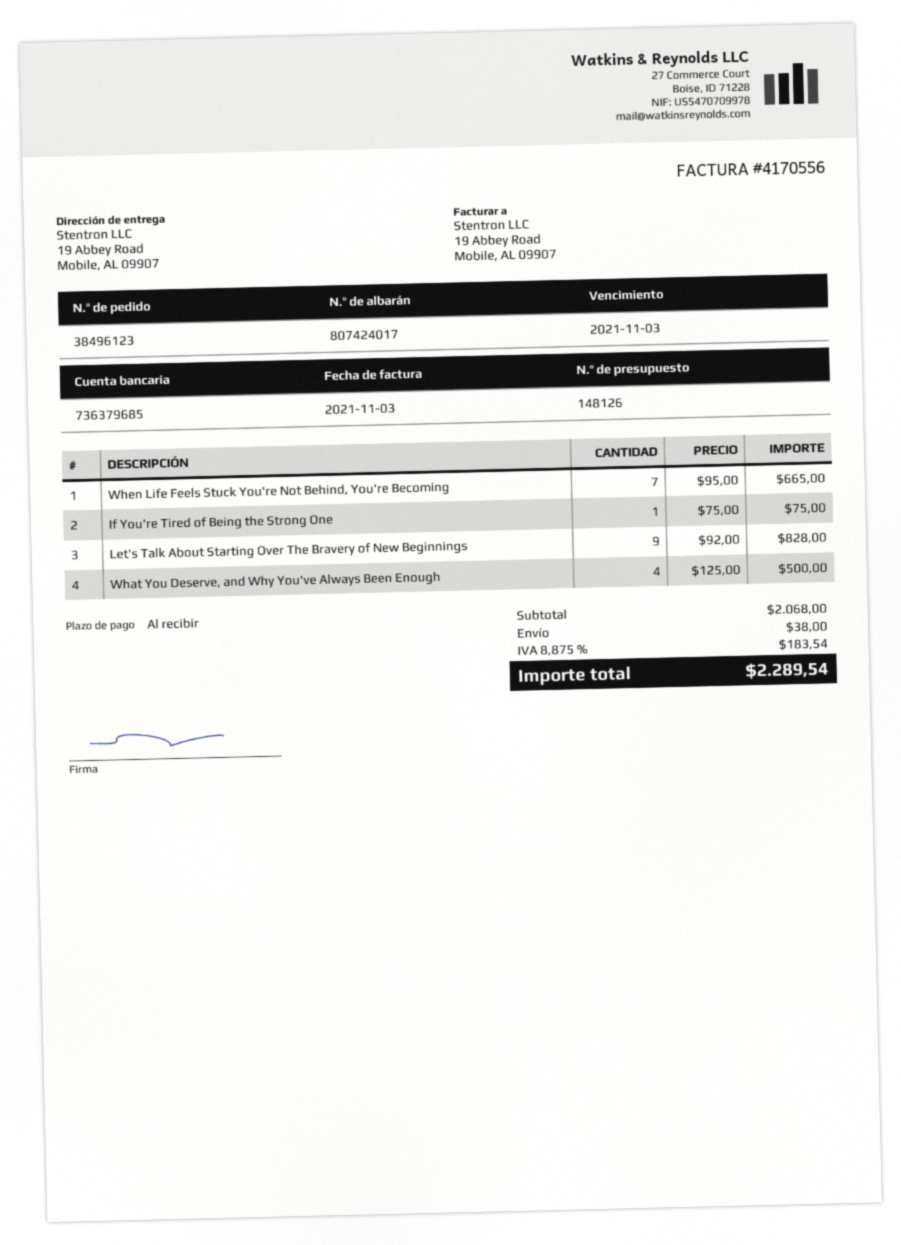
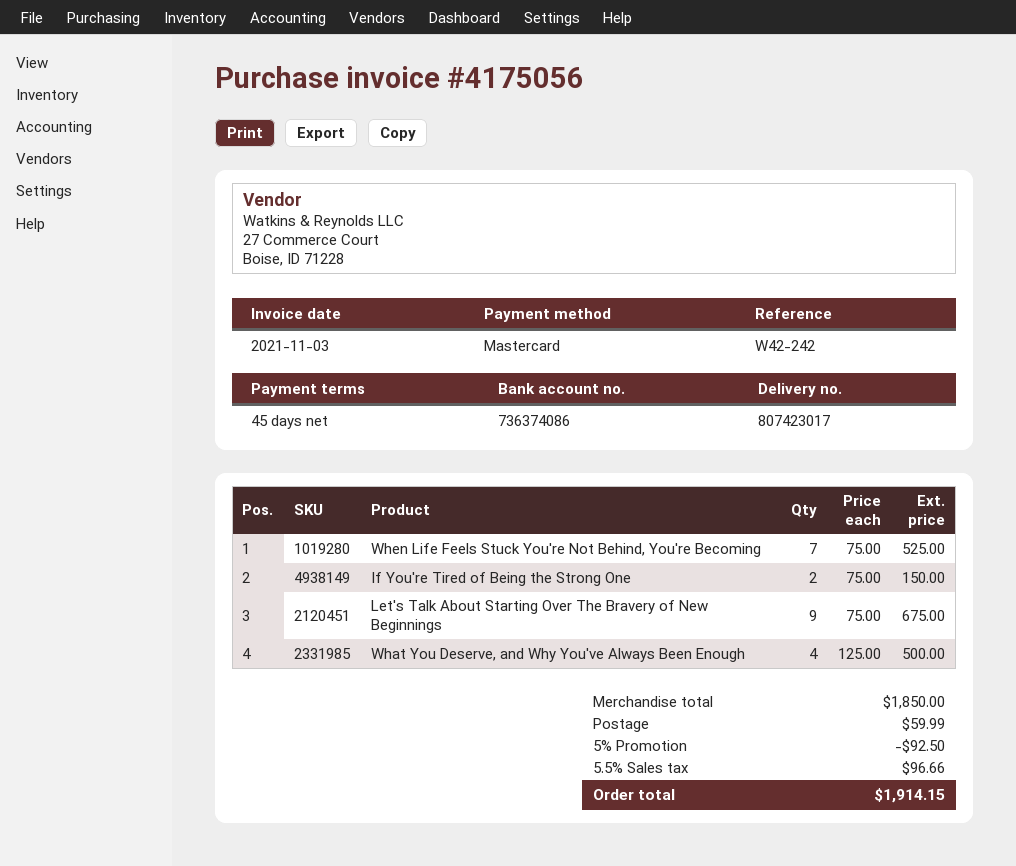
delivery note number: 807424017 -> 807423017
invoice number: 4170556 -> 4175056
payment terms: on receipt -> 45 days
bank account: 736379685 -> 736374086
When Life Feels Stuck You're Not Behind, You're Becoming: 7 x 95.00 = 665.00 -> 7 x 75.00 = 525.00
If You're Tired of Being the Strong One: 1 x 75.00 = 75.00 -> 2 x 75.00 = 150.00
Let's Talk About Starting Over The Bravery of New Beginnings: 9 x 92.00 = 828.00 -> 9 x 75.00 = 675.00
subtotal: 2068.00 -> 1850.00
discount: none -> 5% = 92.50
shipping: 38.00 -> 59.99
tax: 8.875% = 183.54 -> 5.5% = 96.66
total: 2289.54 -> 1914.15

